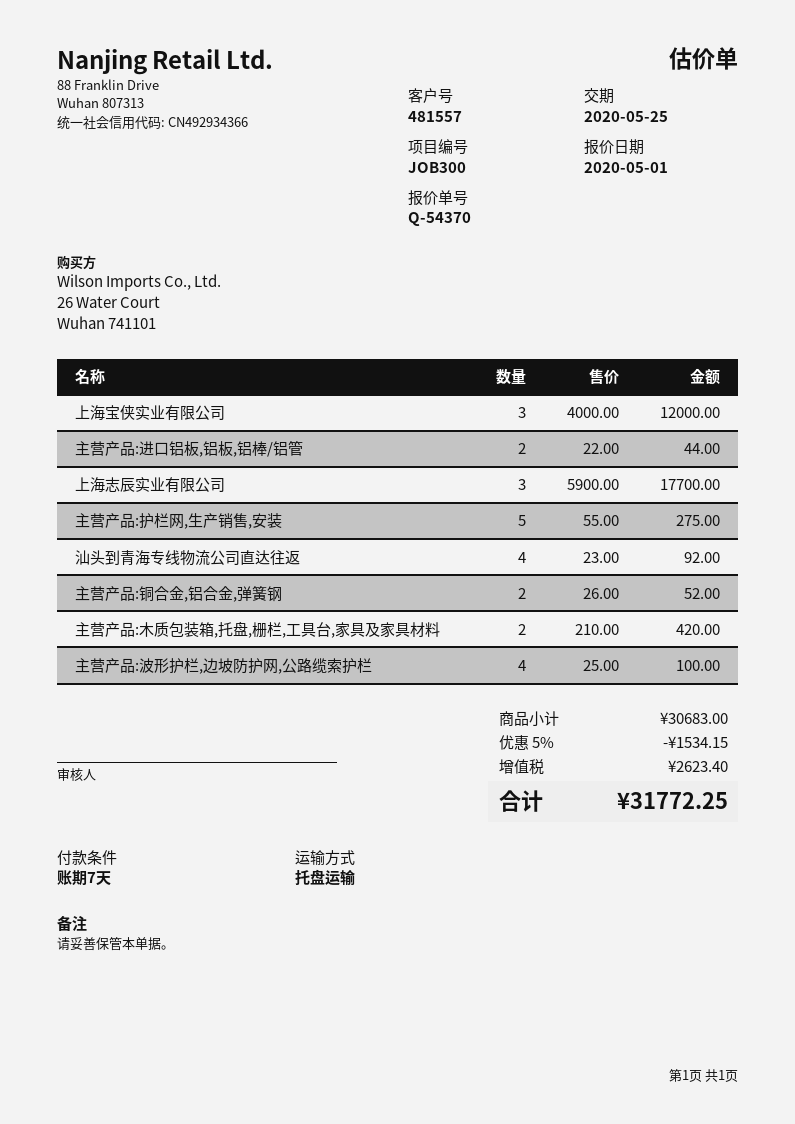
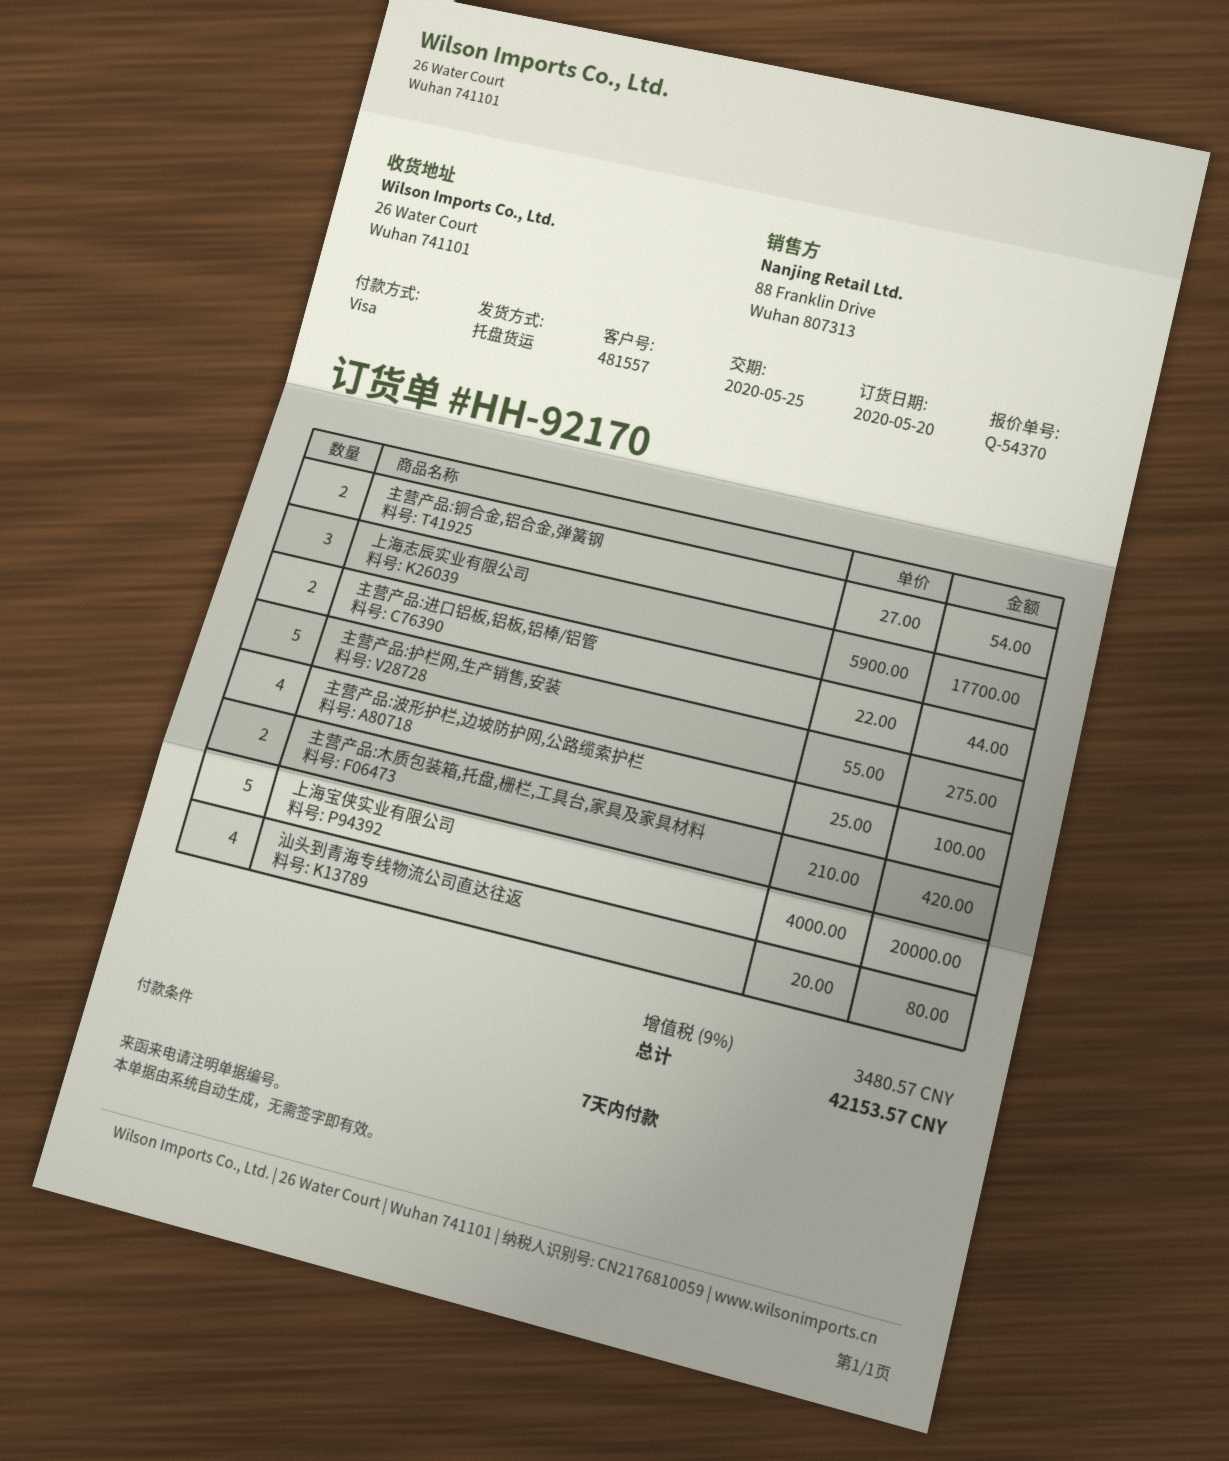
上海宝侠实业有限公司: 3 x 4000.00 = 12000.00 -> 5 x 4000.00 = 20000.00
汕头到青海专线物流公司直达往返: 4 x 23.00 = 92.00 -> 4 x 20.00 = 80.00
主营产品:铜合金,铝合金,弹簧钢: 2 x 26.00 = 52.00 -> 2 x 27.00 = 54.00
discount: 5% = 1534.15 -> none
tax: 2623.40 -> 3480.57
total: 31772.25 -> 42153.57

